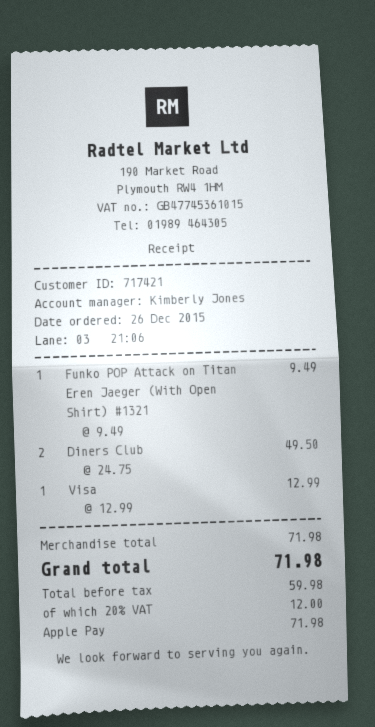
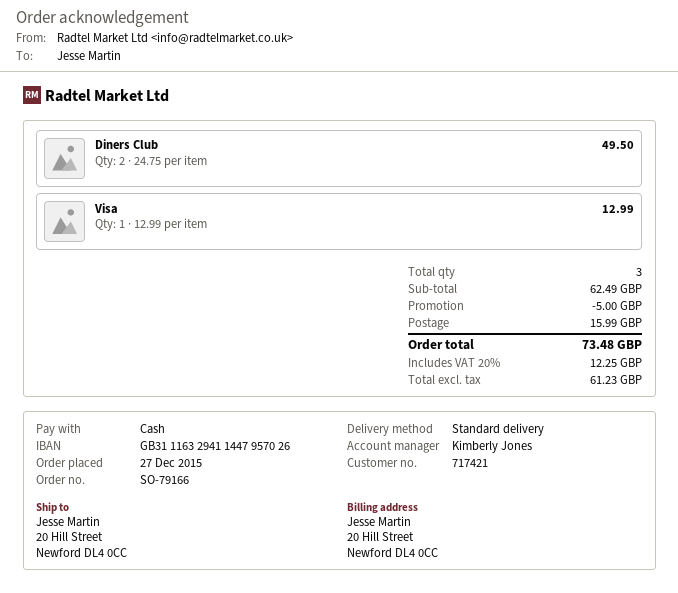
order date: 2015-12-26 -> 2015-12-27
payment method: Apple Pay -> cash
Funko POP Attack on Titan Eren Jaeger (With Open Shirt) #1321: 1 x 9.49 = 9.49 -> none
subtotal: 71.98 -> 62.49
discount: none -> 5.00
shipping: none -> 15.99
net: 59.98 -> 61.23
tax: 20% = 12.00 -> 20% = 12.25
total: 71.98 -> 73.48

